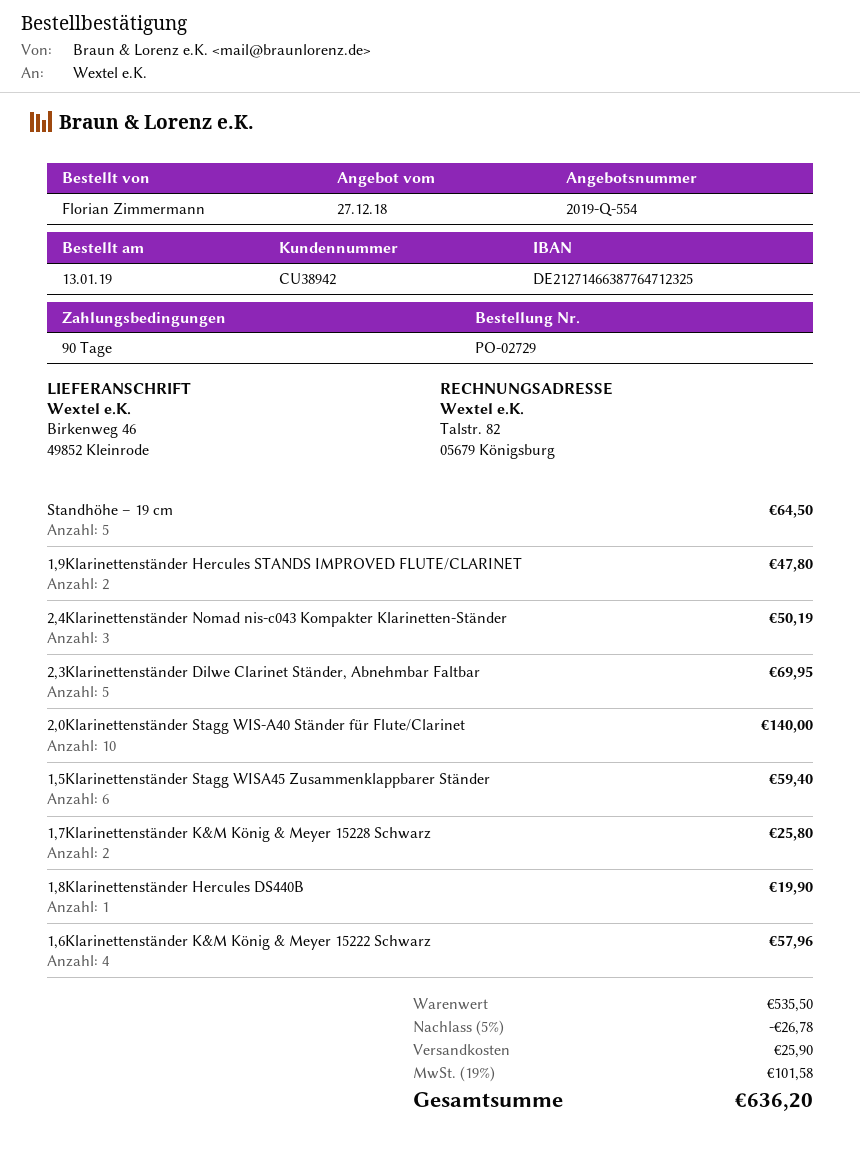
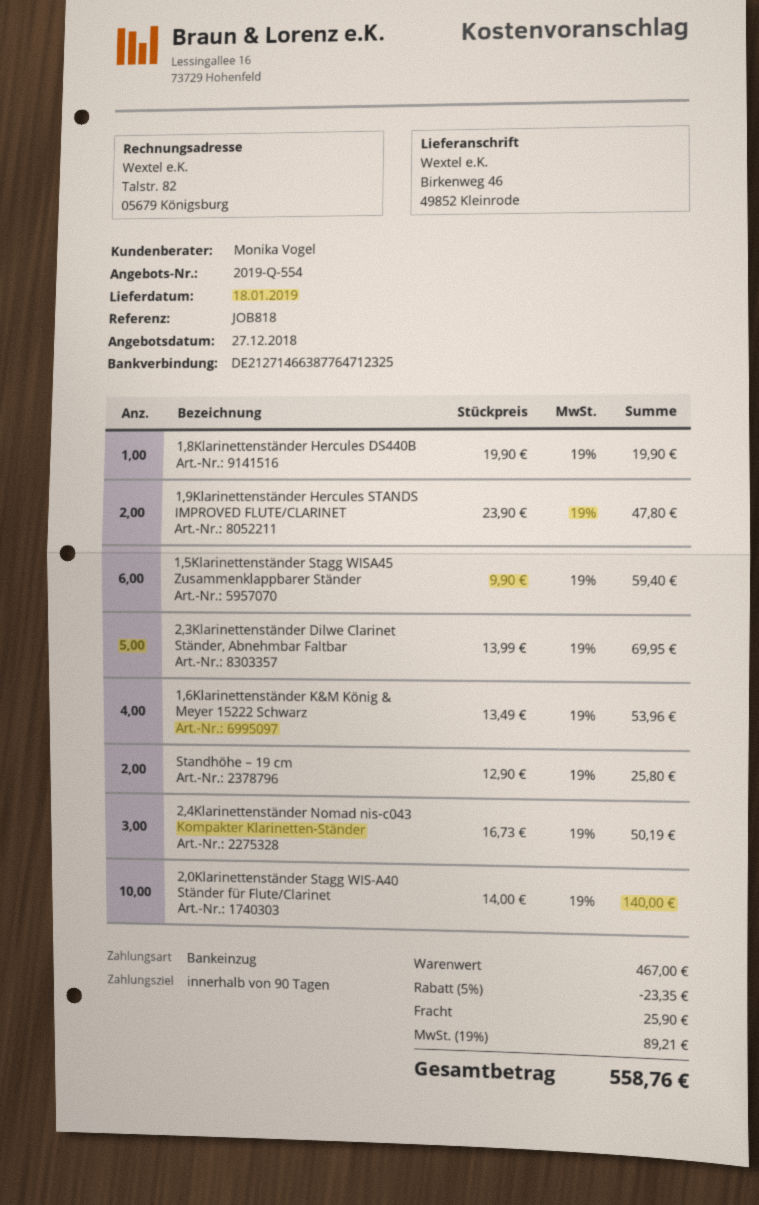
Standhöhe – 19 cm: 5 for 64.50 -> 2 for 25.80
1,7Klarinettenständer K&M König & Meyer 15228 Schwarz: 2 for 25.80 -> none
1,6Klarinettenständer K&M König & Meyer 15222 Schwarz: 4 for 57.96 -> 4 for 53.96
subtotal: 535.50 -> 467.00
discount: 5% = 26.78 -> 5% = 23.35
tax: 19% = 101.58 -> 19% = 89.21
total: 636.20 -> 558.76

